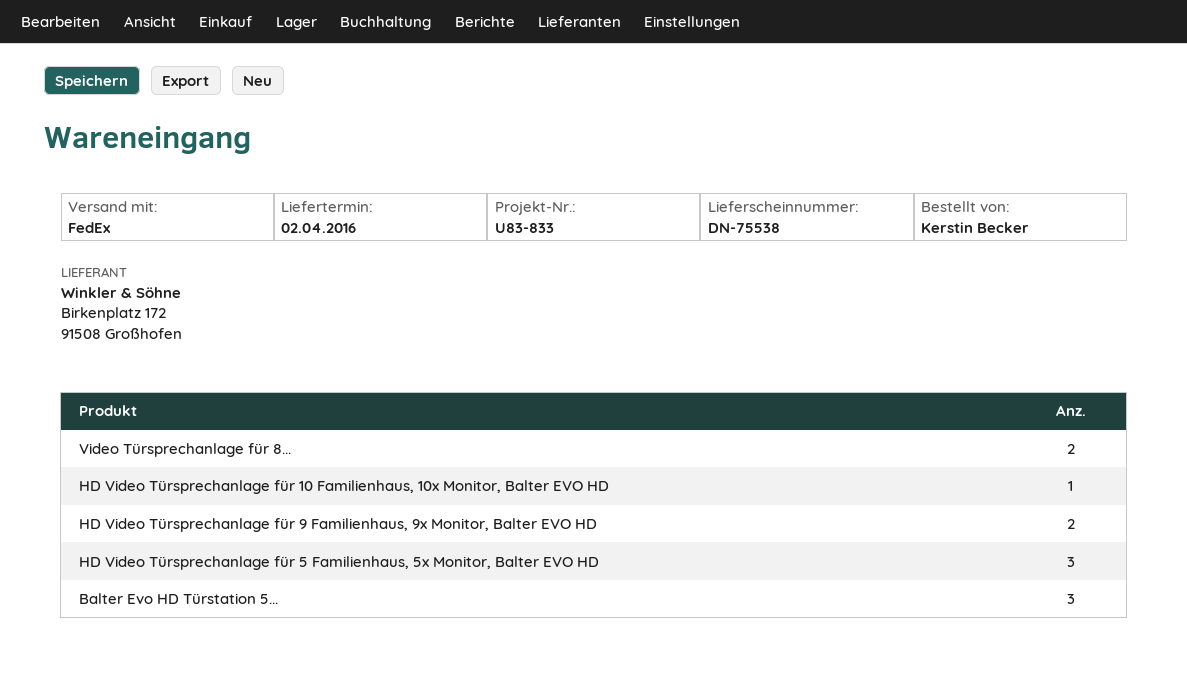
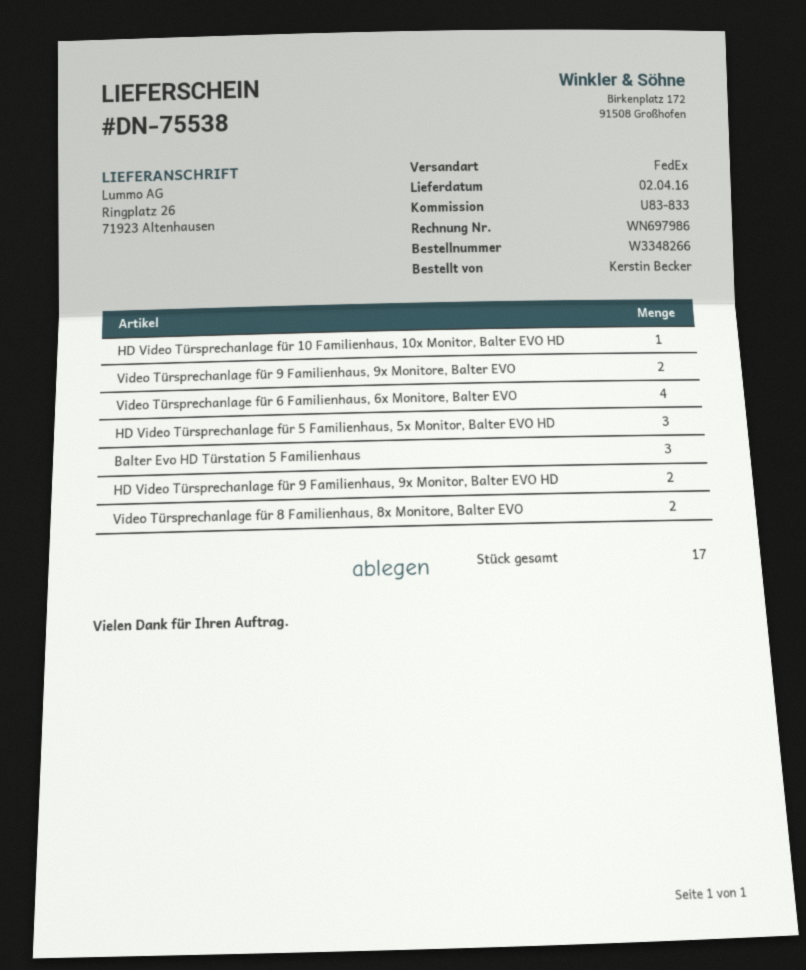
Video Türsprechanlage für 9 Familienhaus, 9x Monitore, Balter EVO: none -> 2
Video Türsprechanlage für 6 Familienhaus, 6x Monitore, Balter EVO: none -> 4

